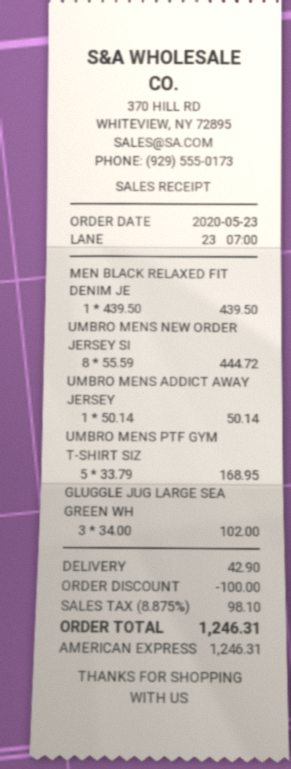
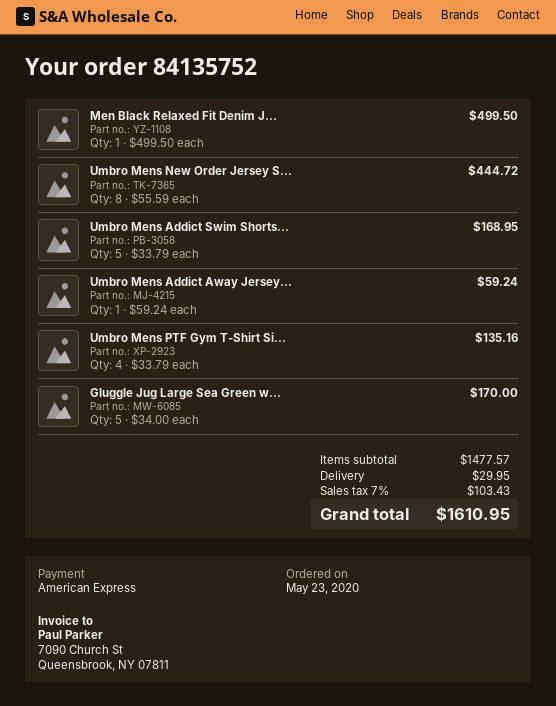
MEN BLACK RELAXED FIT DENIM JE: 1 x 439.50 = 439.50 -> 1 x 499.50 = 499.50
UMBRO MENS ADDICT AWAY JERSEY: 1 x 50.14 = 50.14 -> 1 x 59.24 = 59.24
UMBRO MENS PTF GYM T-SHIRT SIZ: 5 x 33.79 = 168.95 -> 4 x 33.79 = 135.16
GLUGGLE JUG LARGE SEA GREEN WH: 3 x 34.00 = 102.00 -> 5 x 34.00 = 170.00
Umbro Mens Addict Swim Shorts...: none -> 5 x 33.79 = 168.95
discount: 100.00 -> none
shipping: 42.90 -> 29.95
tax: 8.875% = 98.10 -> 7% = 103.43
total: 1246.31 -> 1610.95

